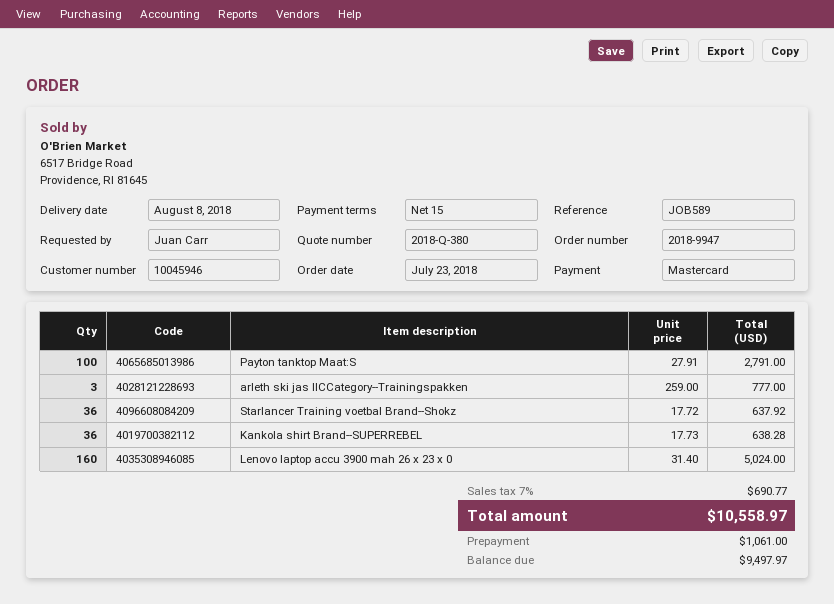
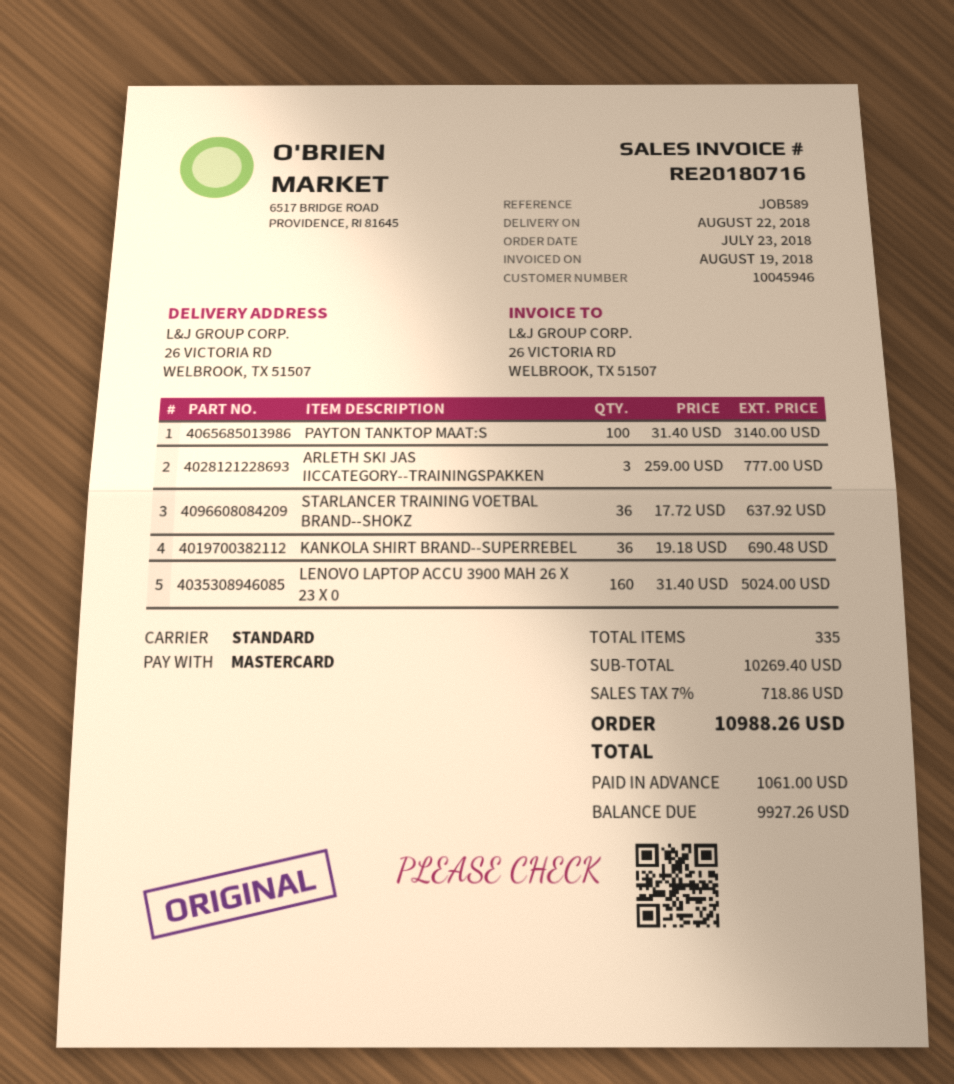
delivery date: 2018-08-08 -> 2018-08-22
Payton tanktop Maat:S: 100 x 27.91 = 2791.00 -> 100 x 31.40 = 3140.00
Kankola shirt Brand--SUPERREBEL: 36 x 17.73 = 638.28 -> 36 x 19.18 = 690.48
tax: 7% = 690.77 -> 7% = 718.86
total: 10558.97 -> 10988.26
balance: 9497.97 -> 9927.26

